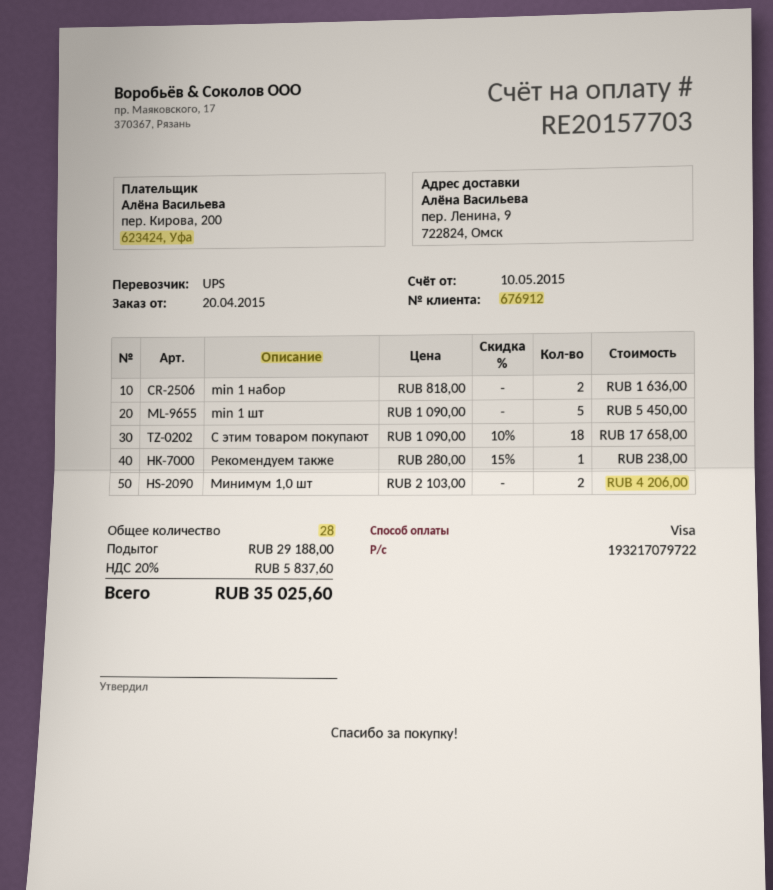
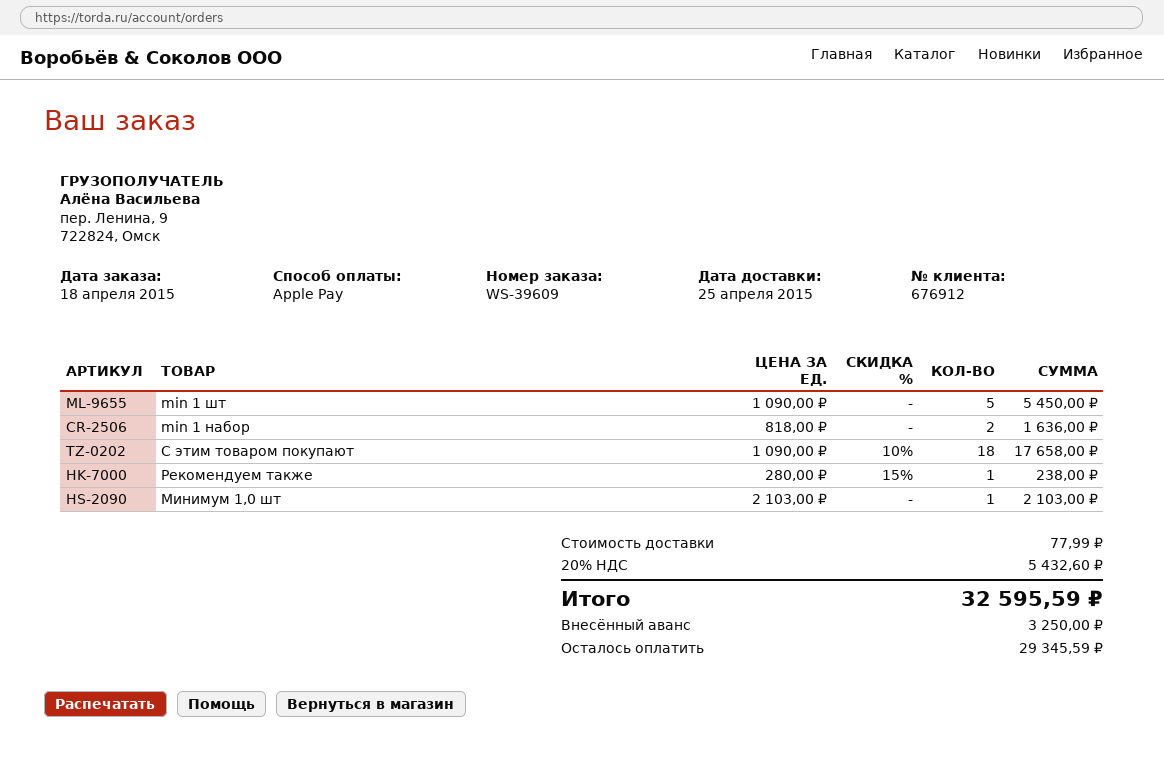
order date: 2015-04-20 -> 2015-04-18
payment method: Visa -> Apple Pay
Минимум 1,0 шт: 2 x 2103.00 = 4206.00 -> 1 x 2103.00 = 2103.00
shipping: none -> 77.99
tax: 20% = 5837.60 -> 20% = 5432.60
total: 35025.60 -> 32595.59

